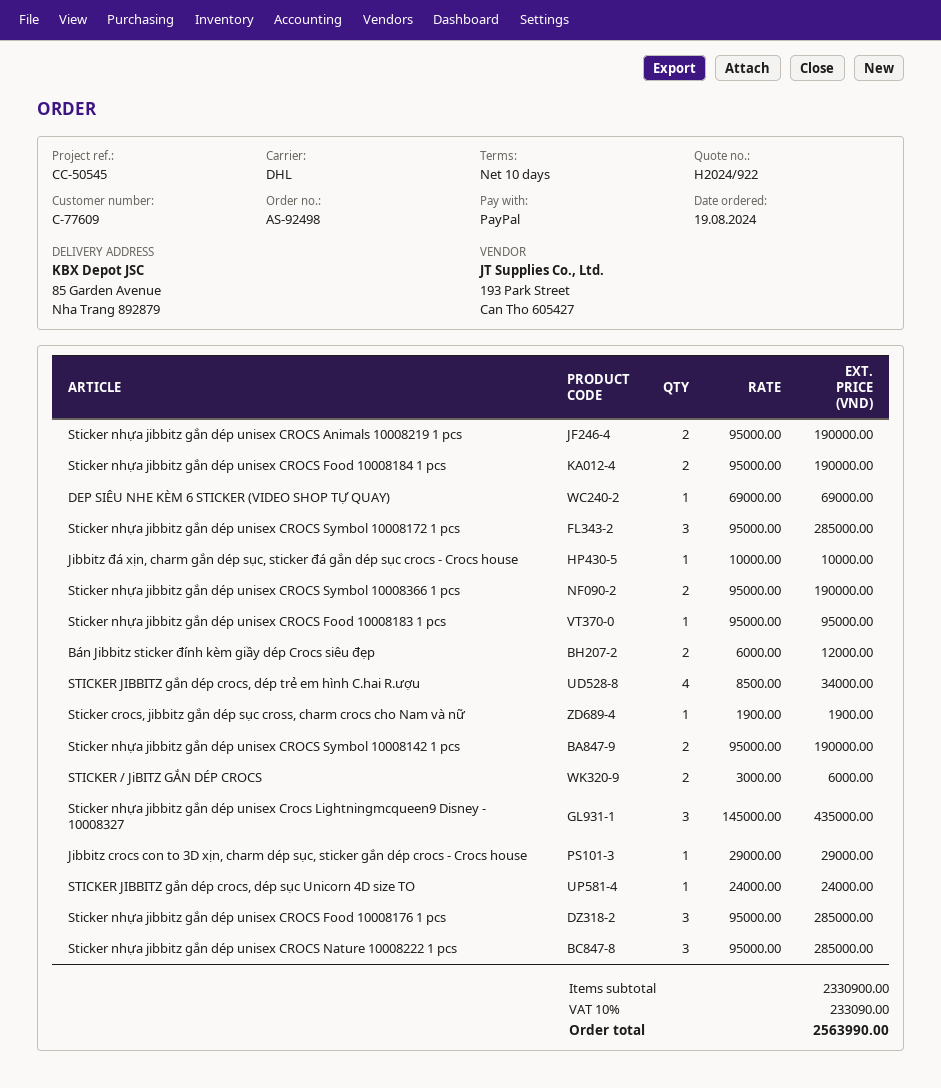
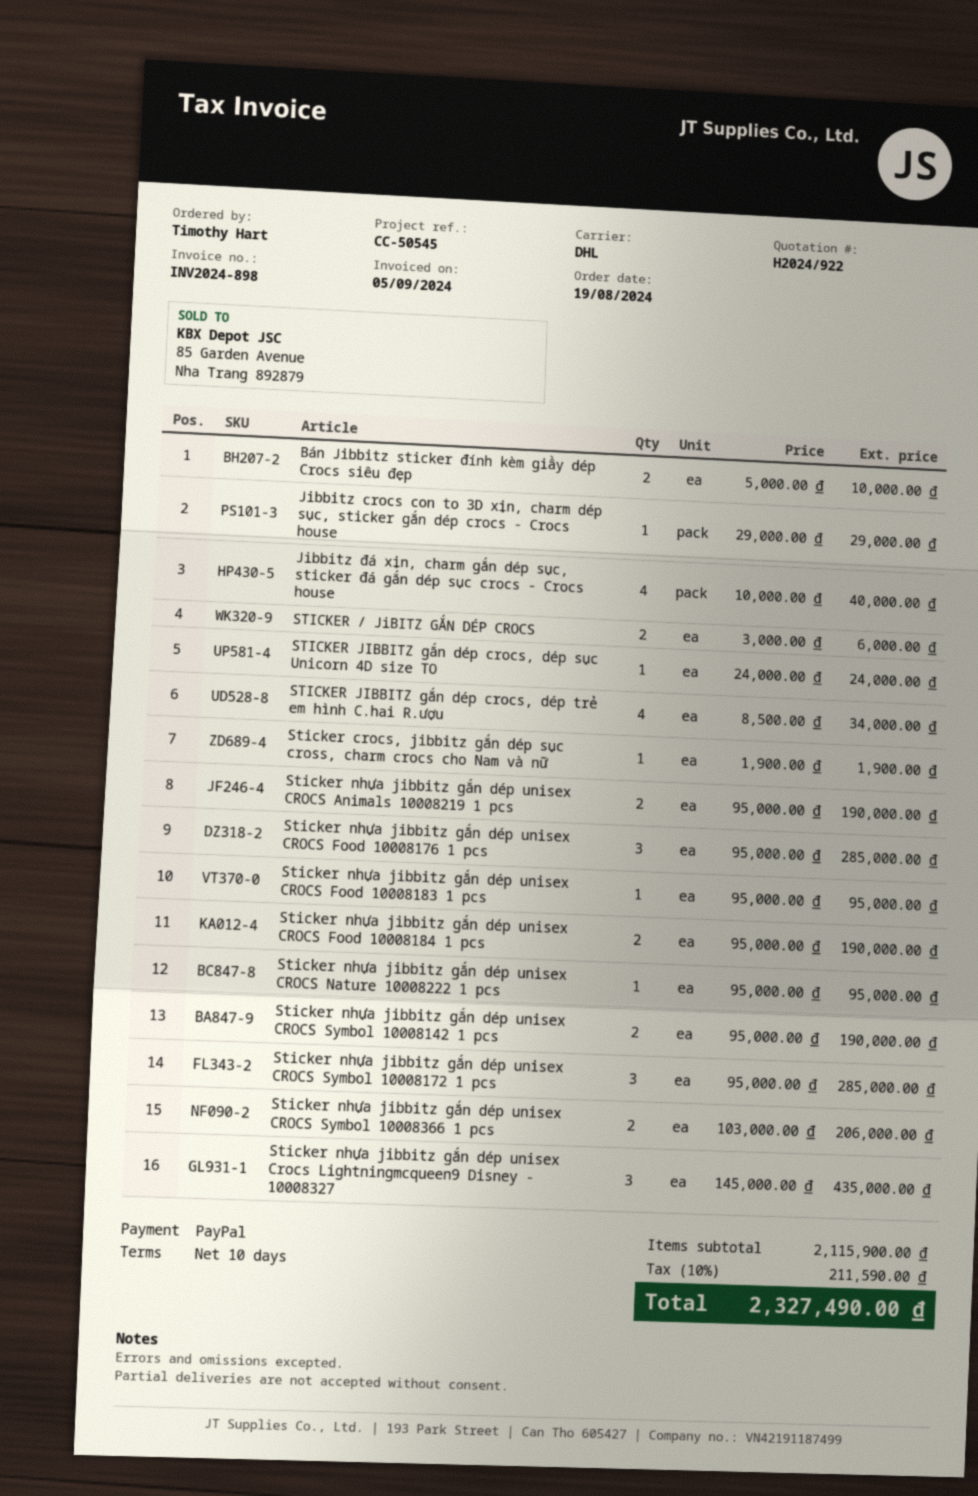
DEP SIÊU NHE KÈM 6 STICKER (VIDEO SHOP TỰ QUAY): 1 x 69000.00 = 69000.00 -> none
Jibbitz đá xịn, charm gắn dép sục, sticker đá gắn dép sục crocs - Crocs house: 1 x 10000.00 = 10000.00 -> 4 x 10000.00 = 40000.00
Sticker nhựa jibbitz gắn dép unisex CROCS Symbol 10008366 1 pcs: 2 x 95000.00 = 190000.00 -> 2 x 103000.00 = 206000.00
Bán Jibbitz sticker đính kèm giầy dép Crocs siêu đẹp: 2 x 6000.00 = 12000.00 -> 2 x 5000.00 = 10000.00
Sticker nhựa jibbitz gắn dép unisex CROCS Nature 10008222 1 pcs: 3 x 95000.00 = 285000.00 -> 1 x 95000.00 = 95000.00
subtotal: 2330900.00 -> 2115900.00
tax: 10% = 233090.00 -> 10% = 211590.00
total: 2563990.00 -> 2327490.00

